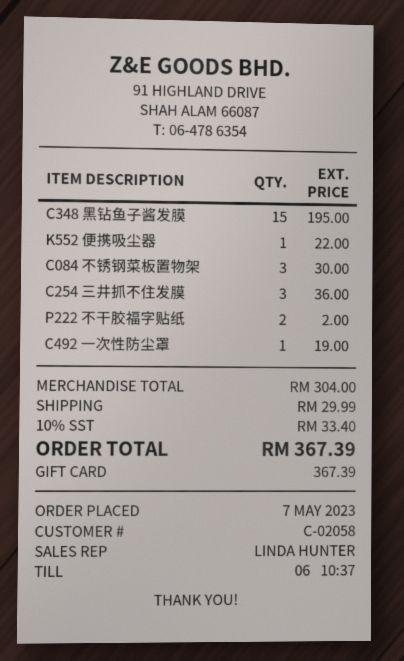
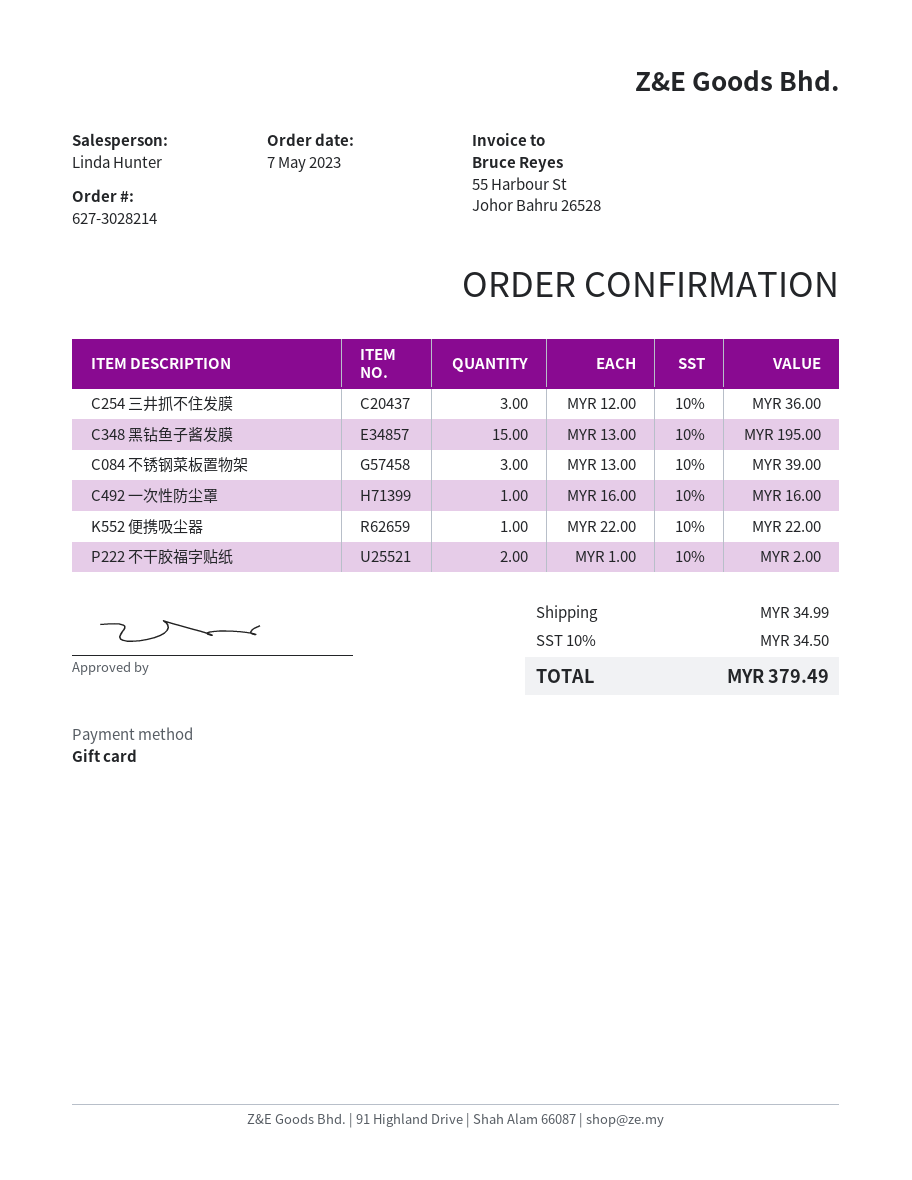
C084 不锈钢菜板置物架: 3 for 30.00 -> 3 for 39.00
C492 一次性防尘罩: 1 for 19.00 -> 1 for 16.00
shipping: 29.99 -> 34.99
tax: 10% = 33.40 -> 10% = 34.50
total: 367.39 -> 379.49

